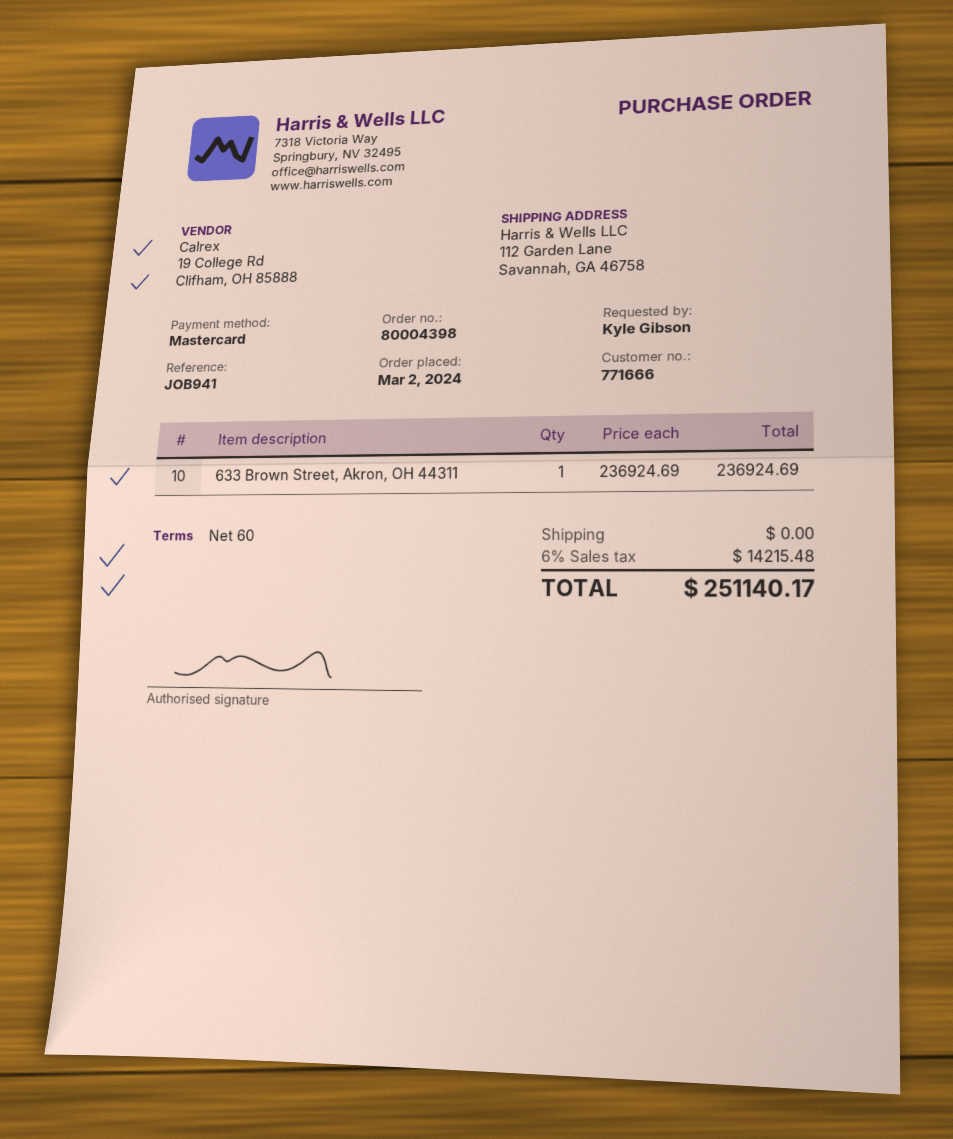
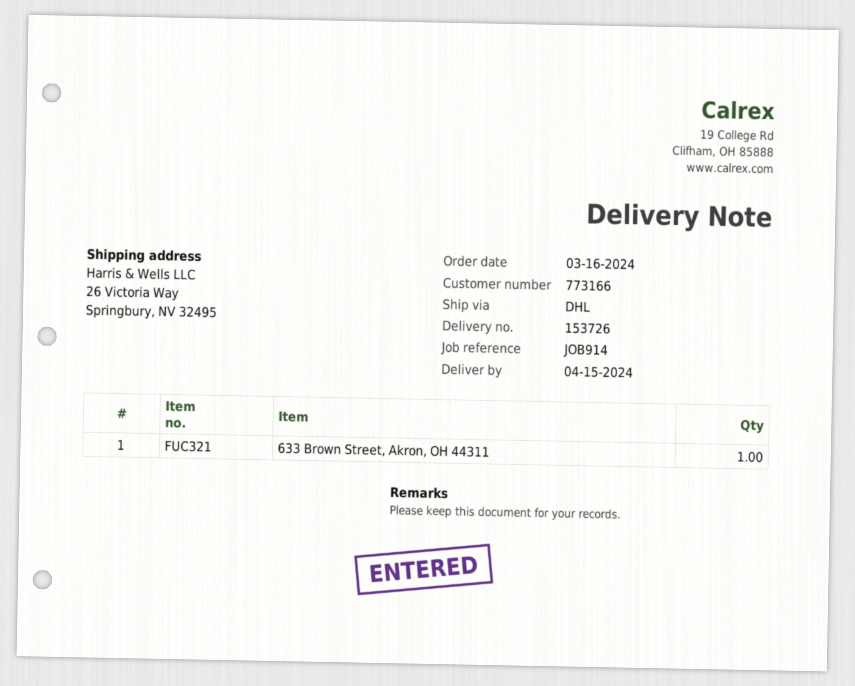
order date: 2024-03-02 -> 2024-03-16
customer number: 771666 -> 773166
reference: JOB941 -> JOB914
ship to: 112 Garden Lane, Savannah, GA 46758 -> 26 Victoria Way, Springbury, NV 32495

